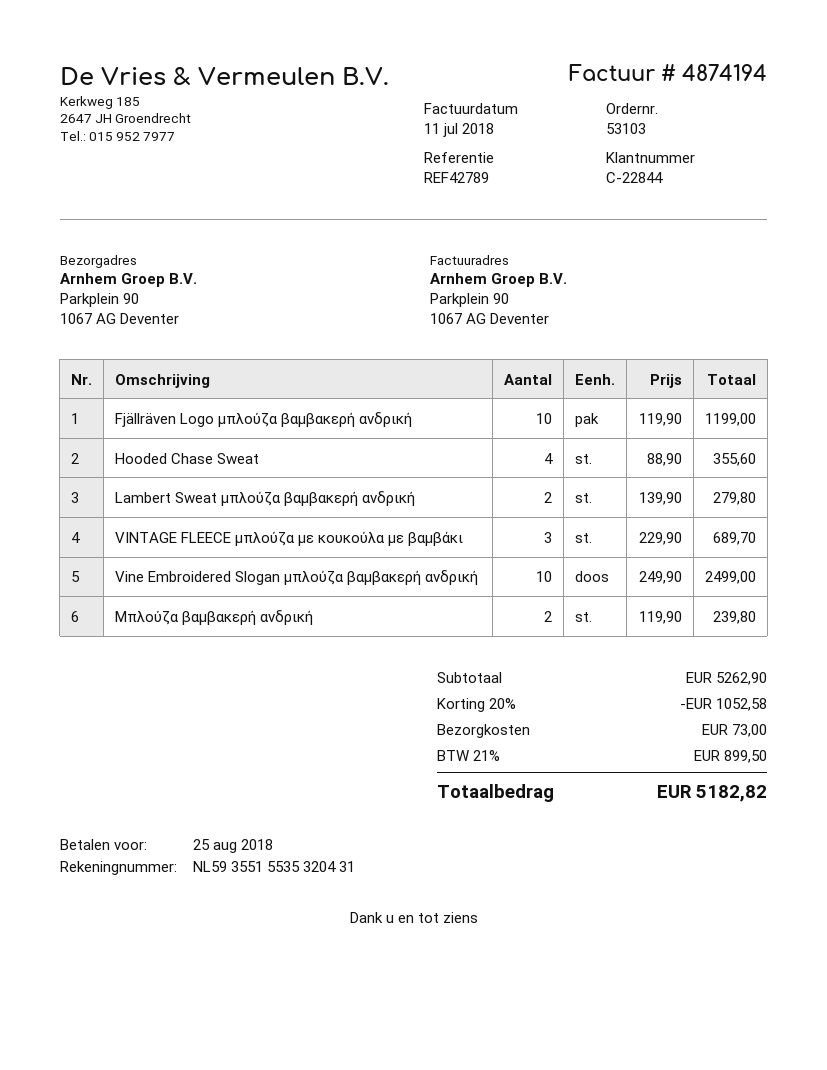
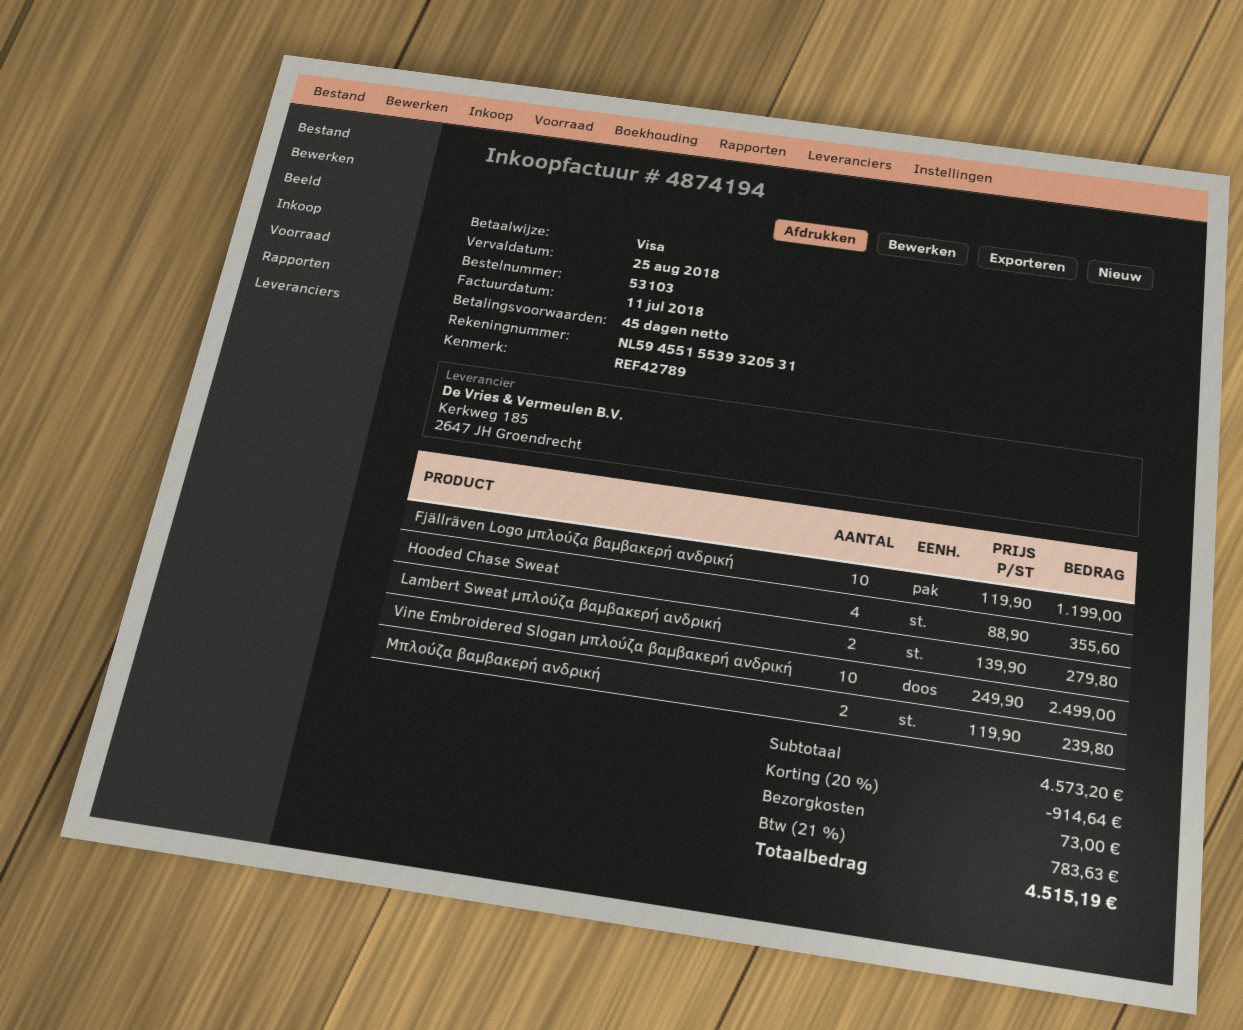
bank account: NL5935515535320431 -> NL5945515539320531
VINTAGE FLEECE μπλούζα με κουκούλα με βαμβάκι: 3 x 229.90 = 689.70 -> none
subtotal: 5262.90 -> 4573.20
discount: 20% = 1052.58 -> 20% = 914.64
tax: 21% = 899.50 -> 21% = 783.63
total: 5182.82 -> 4515.19

